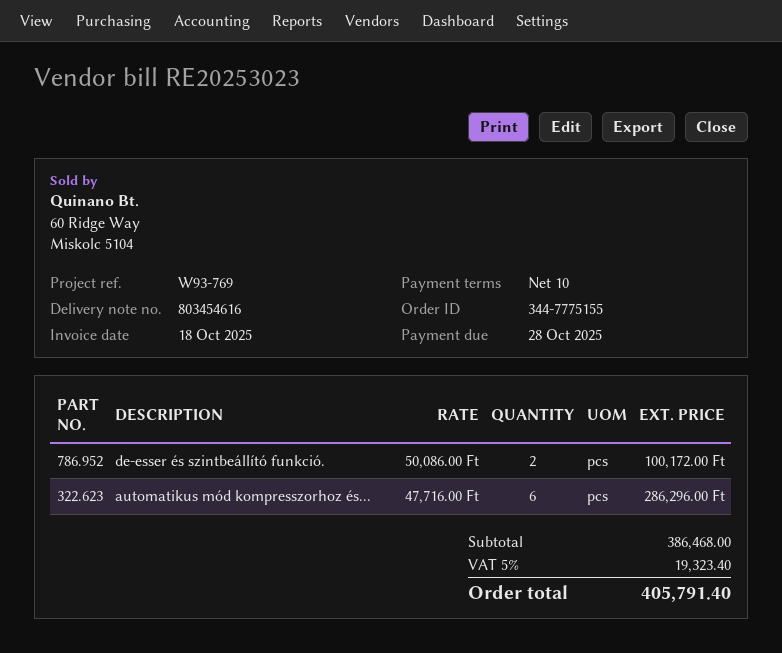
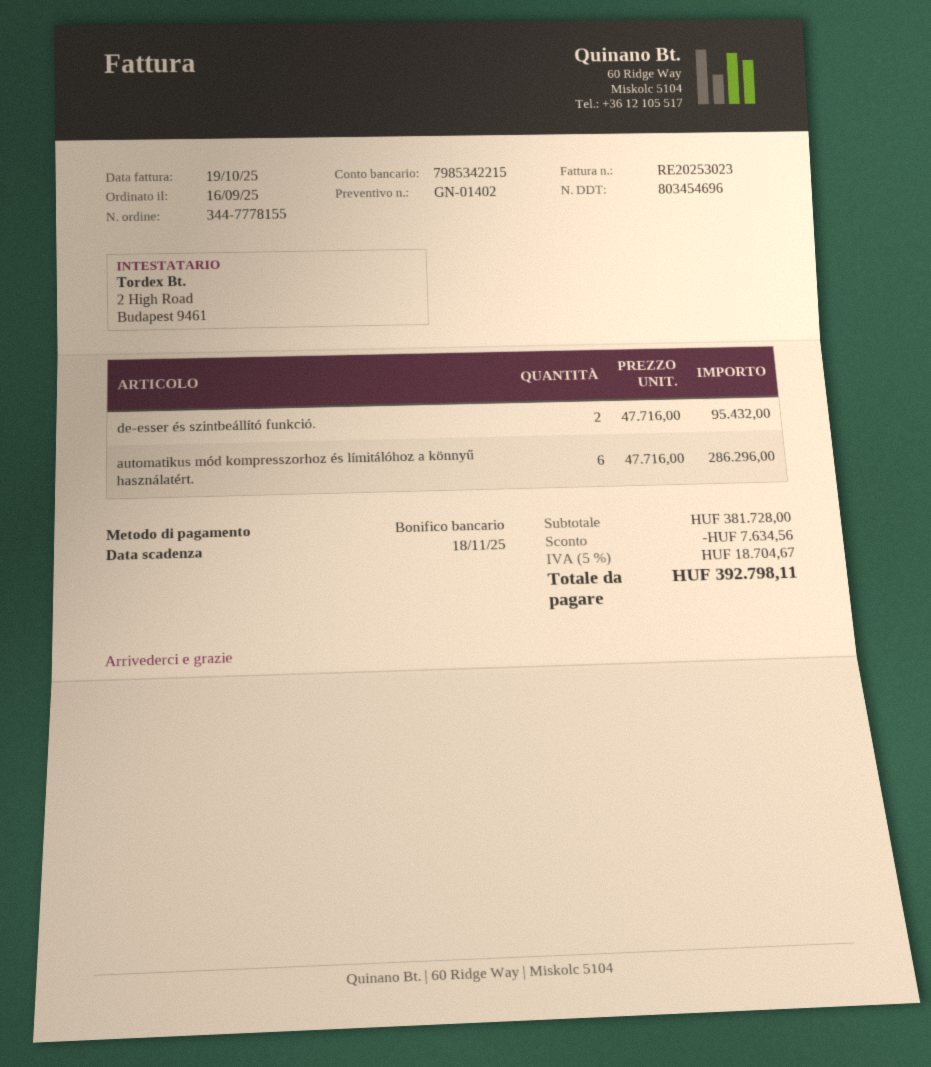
order number: 344-7775155 -> 344-7778155
delivery note number: 803454616 -> 803454696
invoice date: 2025-10-18 -> 2025-10-19
due date: 2025-10-28 -> 2025-11-18
de-esser és szintbeállító funkció.: 2 x 50086.00 = 100172.00 -> 2 x 47716.00 = 95432.00
subtotal: 386468.00 -> 381728.00
discount: none -> 7634.56
tax: 5% = 19323.40 -> 5% = 18704.67
total: 405791.40 -> 392798.11

